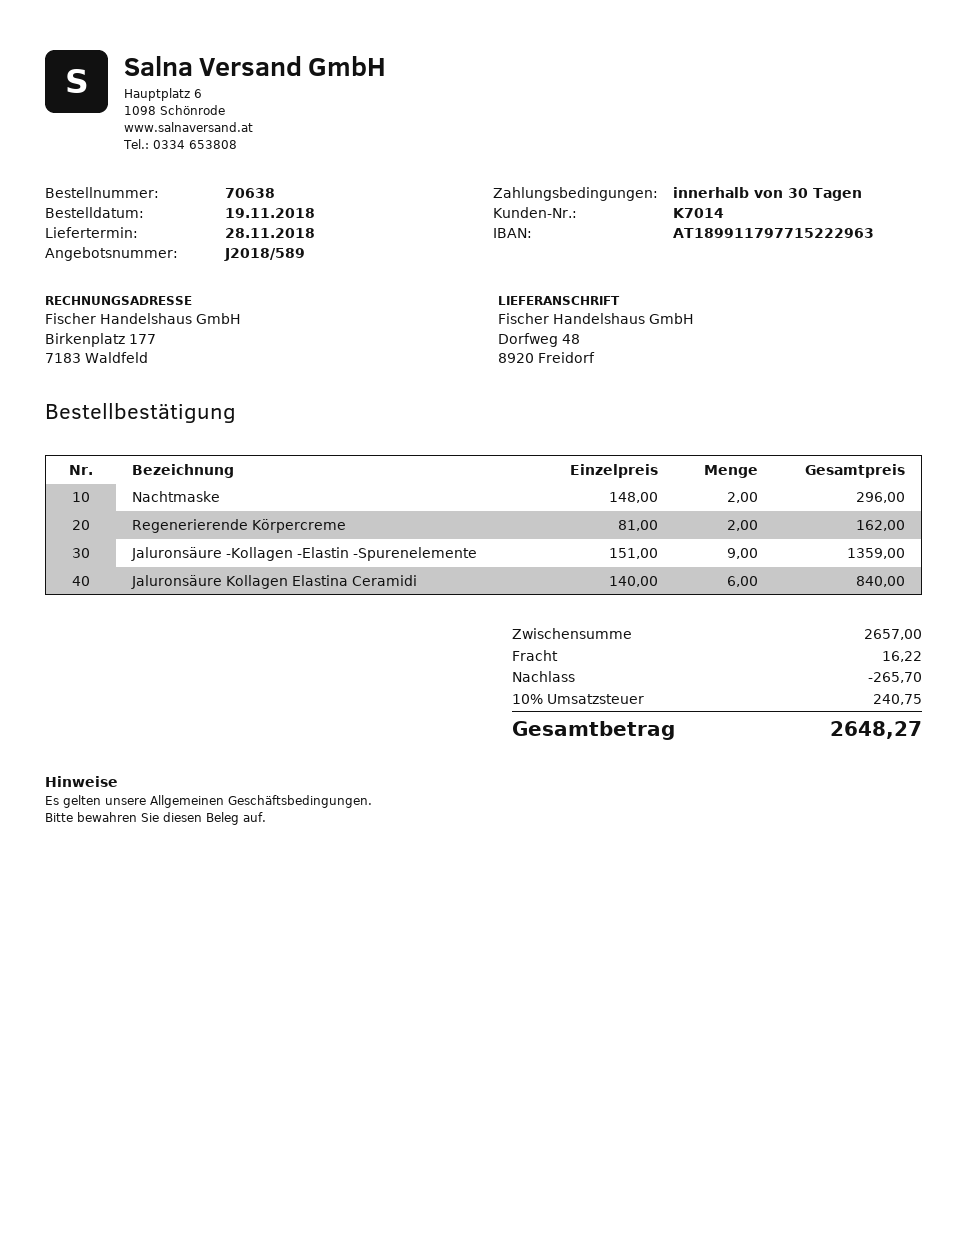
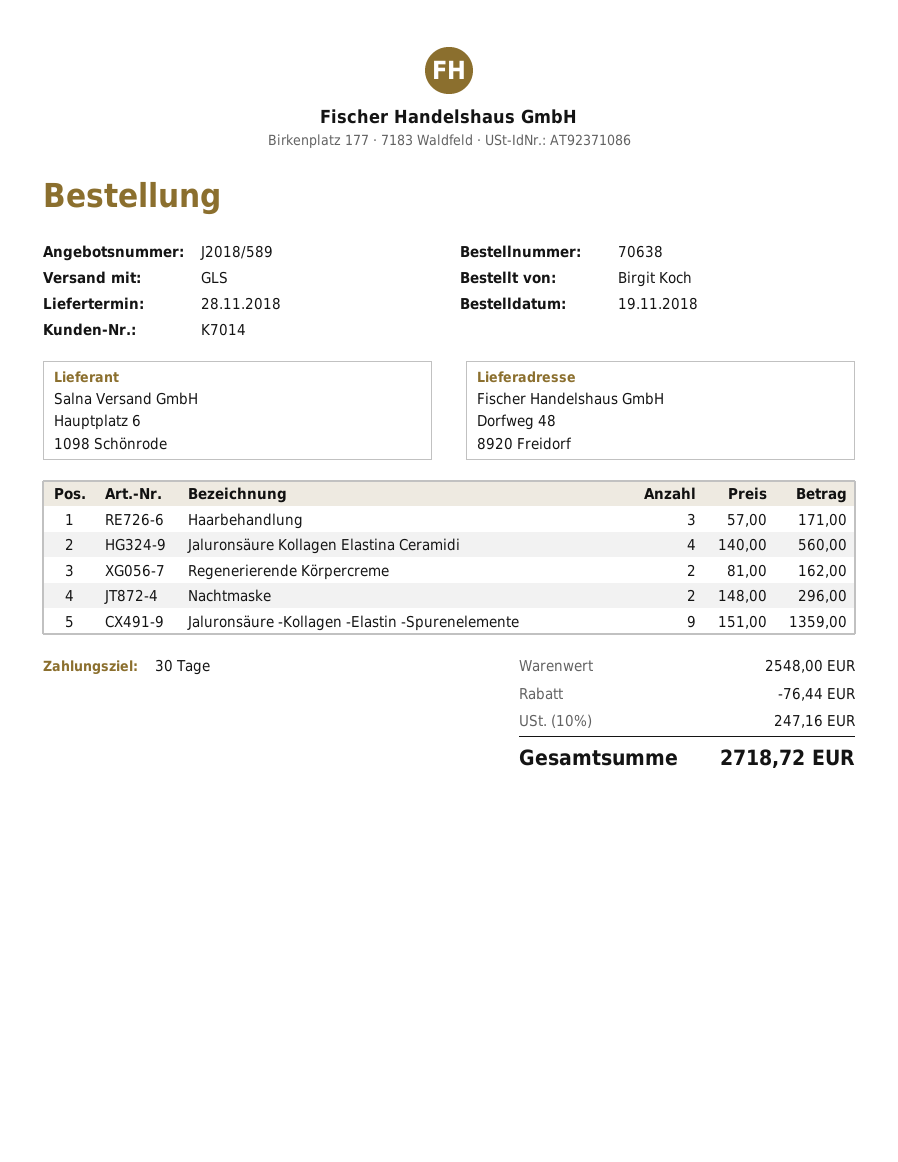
Jaluronsäure Kollagen Elastina Ceramidi: 6 x 140.00 = 840.00 -> 4 x 140.00 = 560.00
Haarbehandlung: none -> 3 x 57.00 = 171.00
subtotal: 2657.00 -> 2548.00
discount: 265.70 -> 76.44
shipping: 16.22 -> none
tax: 10% = 240.75 -> 10% = 247.16
total: 2648.27 -> 2718.72

